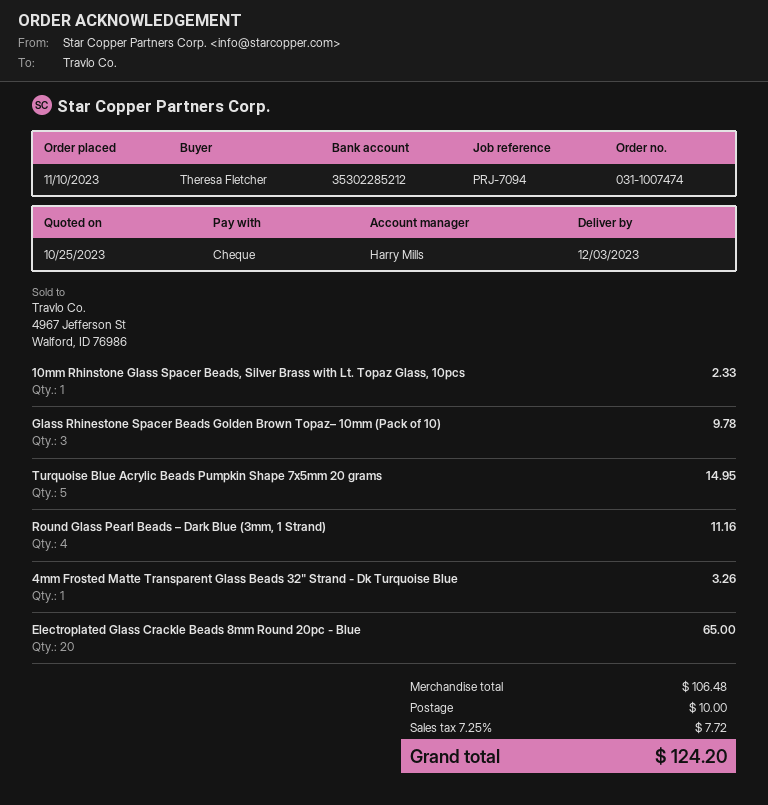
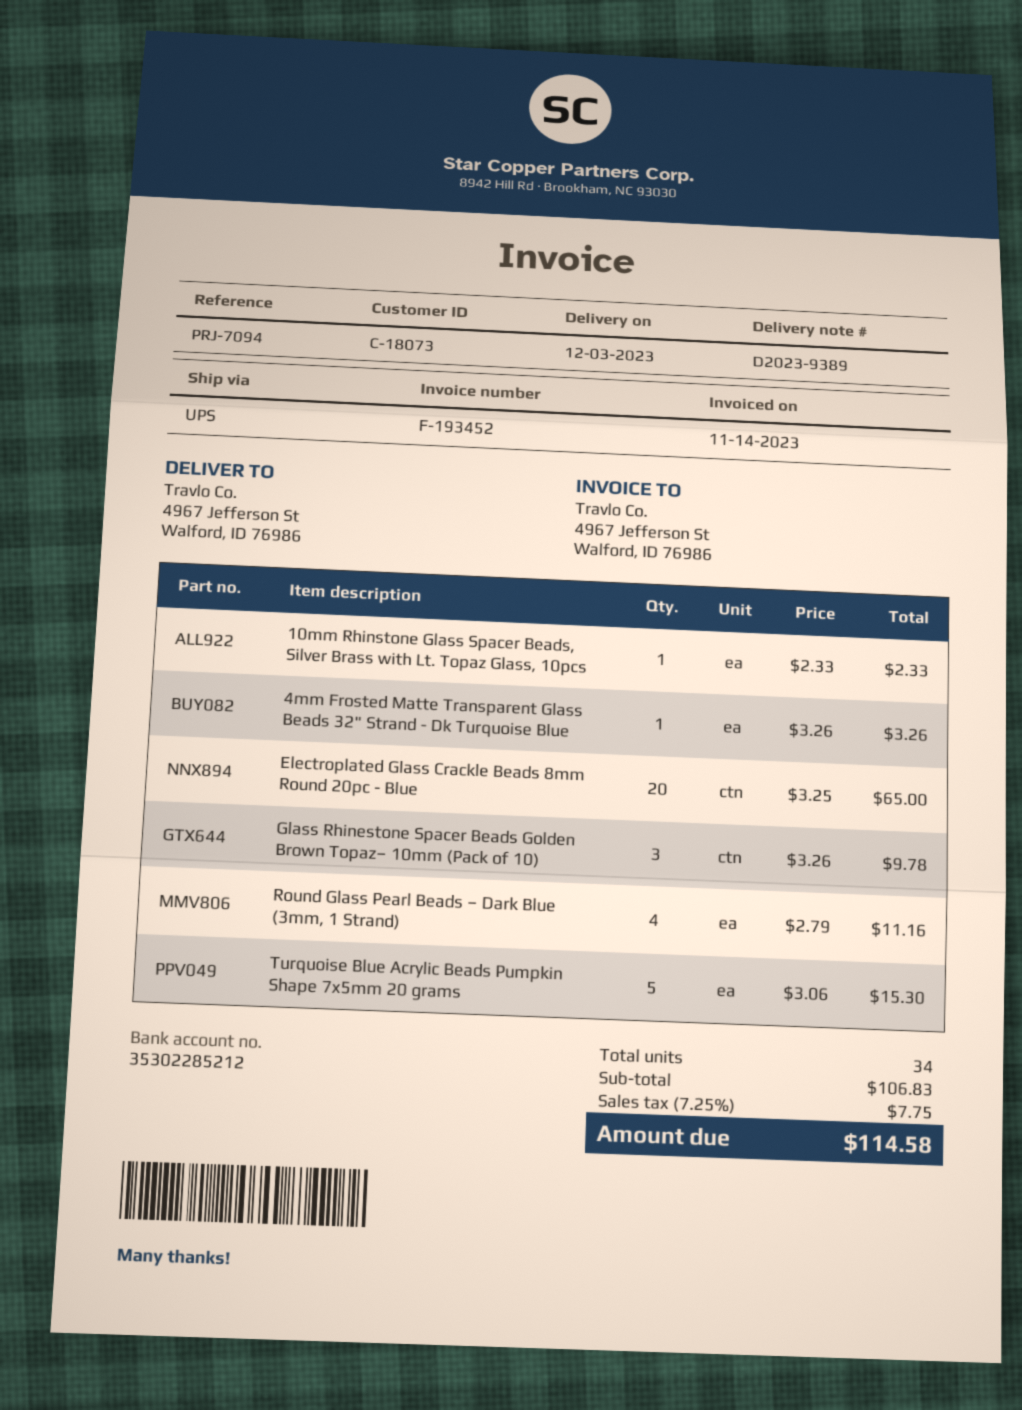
Turquoise Blue Acrylic Beads Pumpkin Shape 7x5mm 20 grams: 5 for 14.95 -> 5 for 15.30
subtotal: 106.48 -> 106.83
shipping: 10.00 -> none
tax: 7.25% = 7.72 -> 7.25% = 7.75
total: 124.20 -> 114.58

